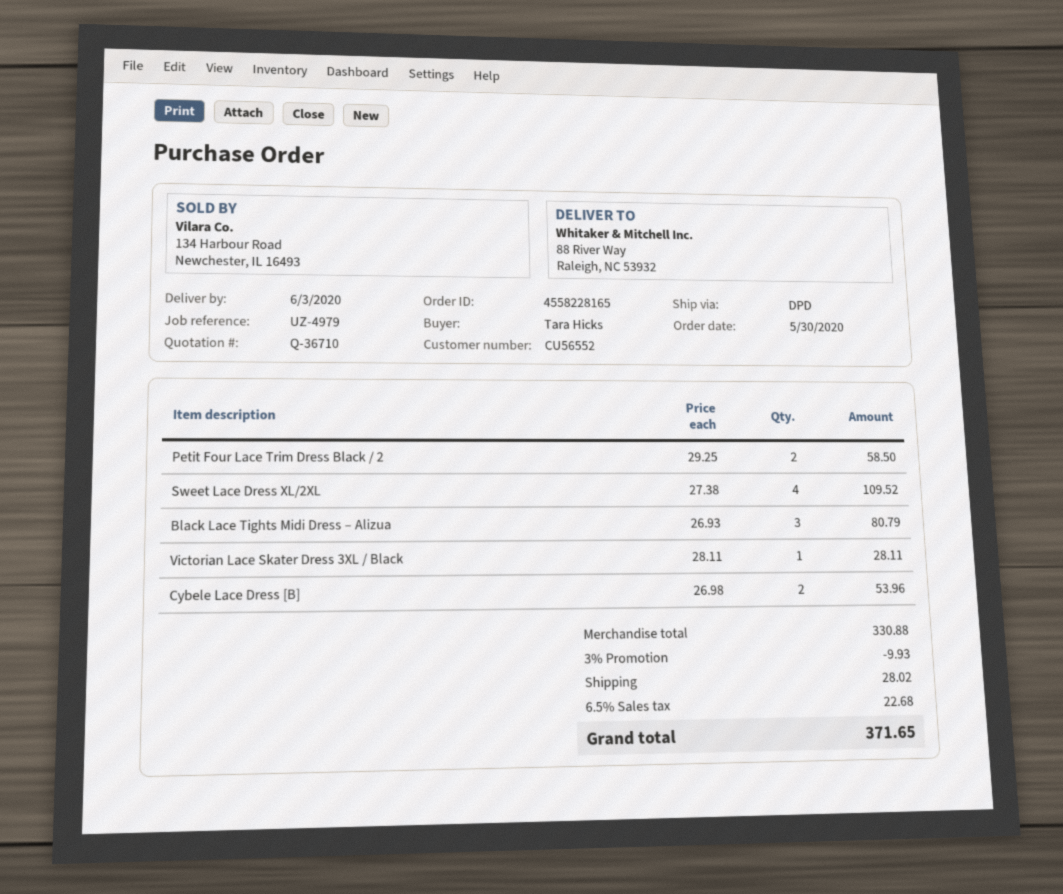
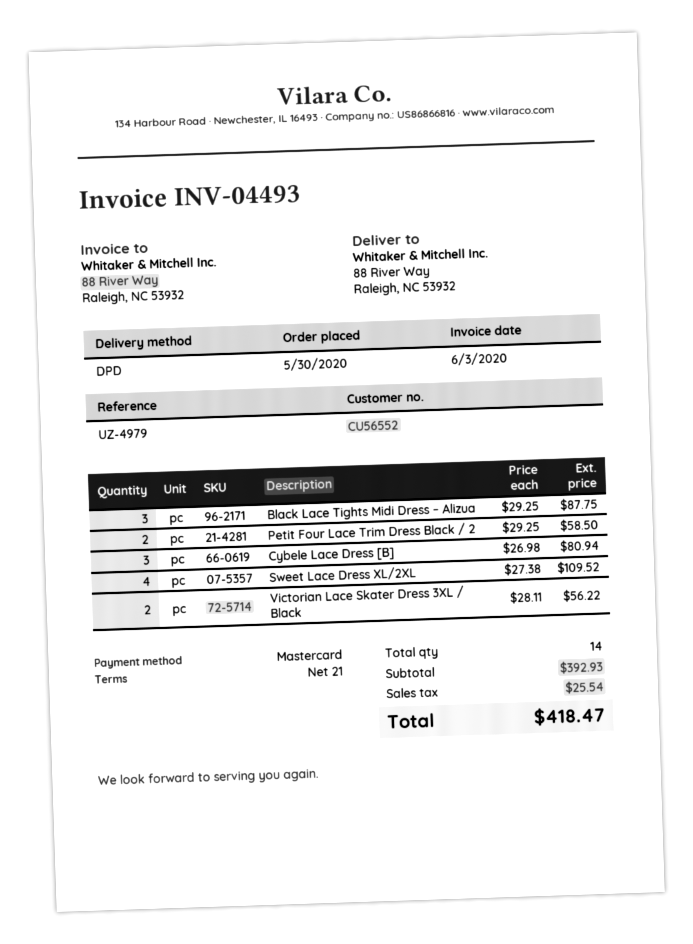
Black Lace Tights Midi Dress – Alizua: 3 x 26.93 = 80.79 -> 3 x 29.25 = 87.75
Victorian Lace Skater Dress 3XL / Black: 1 x 28.11 = 28.11 -> 2 x 28.11 = 56.22
Cybele Lace Dress [B]: 2 x 26.98 = 53.96 -> 3 x 26.98 = 80.94
subtotal: 330.88 -> 392.93
discount: 3% = 9.93 -> none
shipping: 28.02 -> none
tax: 22.68 -> 25.54
total: 371.65 -> 418.47

